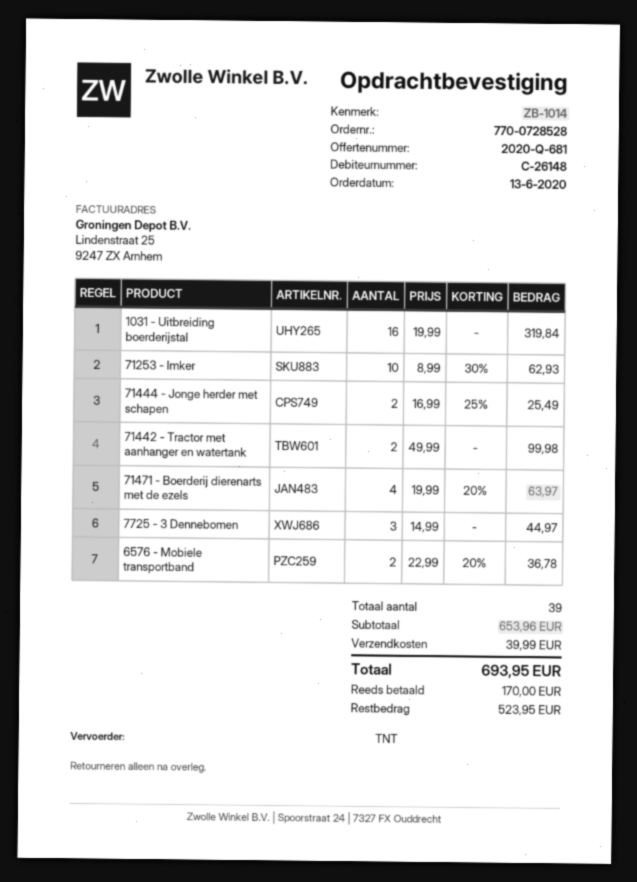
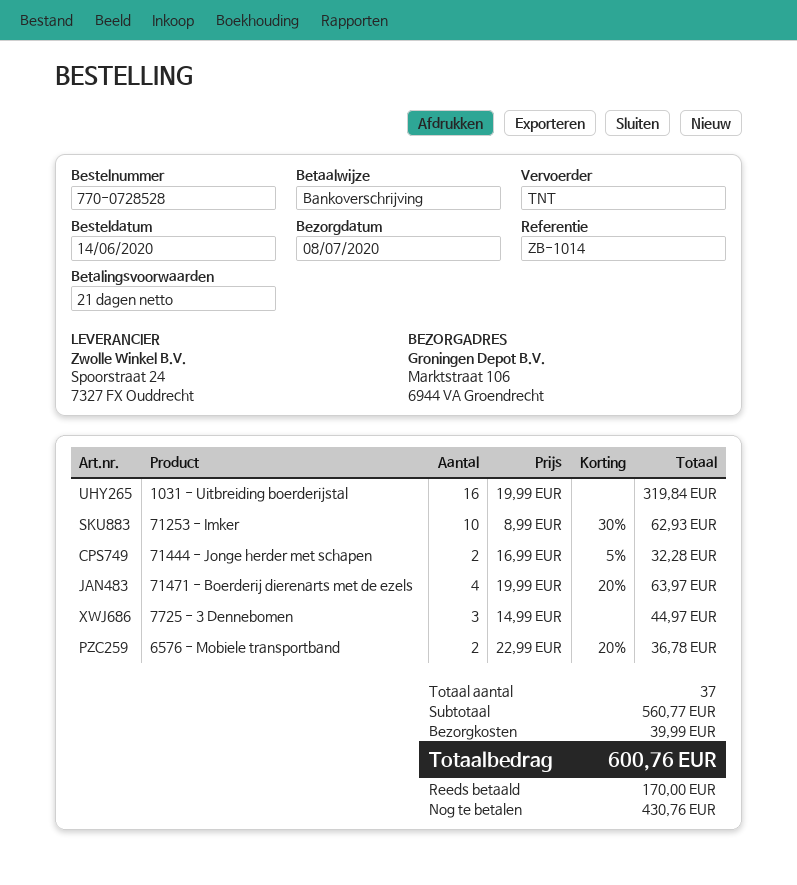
order date: 2020-06-13 -> 2020-06-14
71444 - Jonge herder met schapen: 2 x 16.99 - 25% = 25.49 -> 2 x 16.99 - 5% = 32.28
71442 - Tractor met aanhanger en watertank: 2 x 49.99 = 99.98 -> none
total quantity: 39 -> 37
subtotal: 653.96 -> 560.77
total: 693.95 -> 600.76
balance: 523.95 -> 430.76

